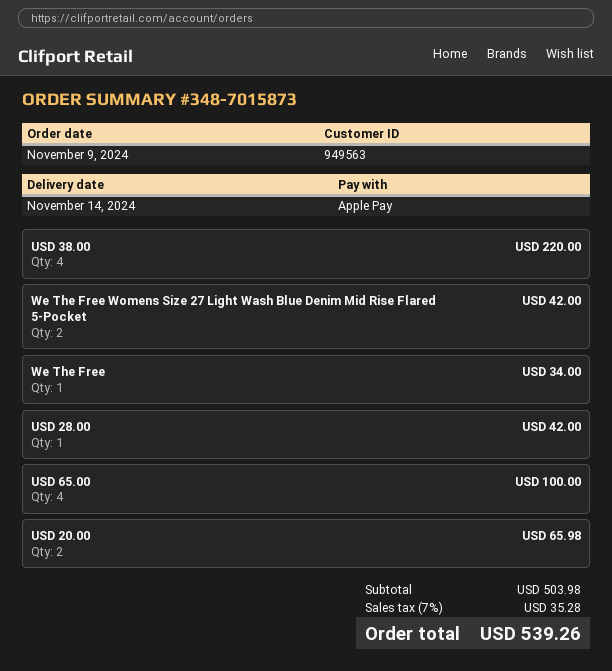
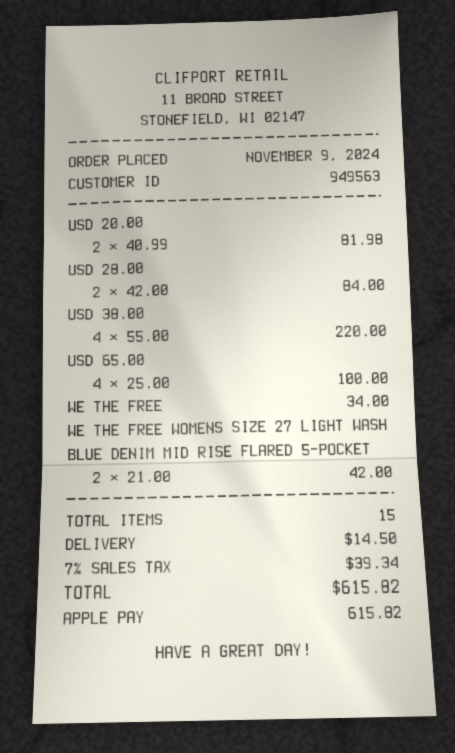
USD 28.00: 1 for 42.00 -> 2 for 84.00
USD 20.00: 2 for 65.98 -> 2 for 81.98
shipping: none -> 14.50
tax: 7% = 35.28 -> 7% = 39.34
total: 539.26 -> 615.82

